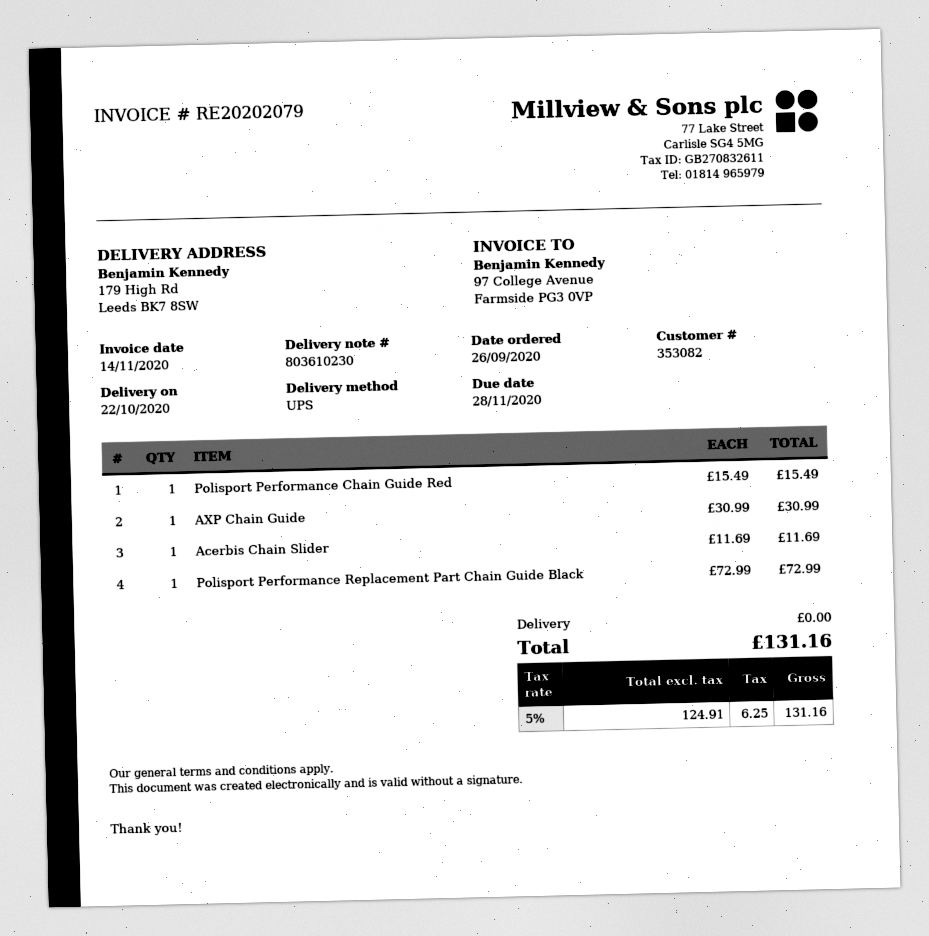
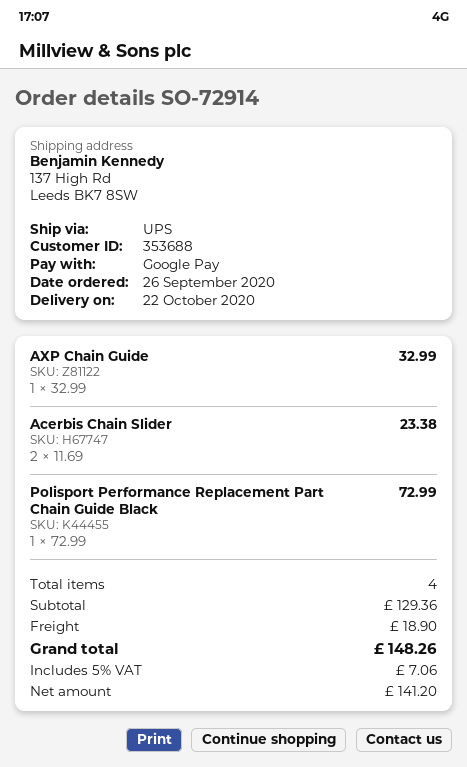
customer number: 353082 -> 353688
ship to: 179 High Rd, Leeds BK7 8SW -> 137 High Rd, Leeds BK7 8SW
Polisport Performance Chain Guide Red: 1 x 15.49 = 15.49 -> none
AXP Chain Guide: 1 x 30.99 = 30.99 -> 1 x 32.99 = 32.99
Acerbis Chain Slider: 1 x 11.69 = 11.69 -> 2 x 11.69 = 23.38
shipping: 0.00 -> 18.90
net: 124.91 -> 141.20
tax: 5% = 6.25 -> 5% = 7.06
total: 131.16 -> 148.26

